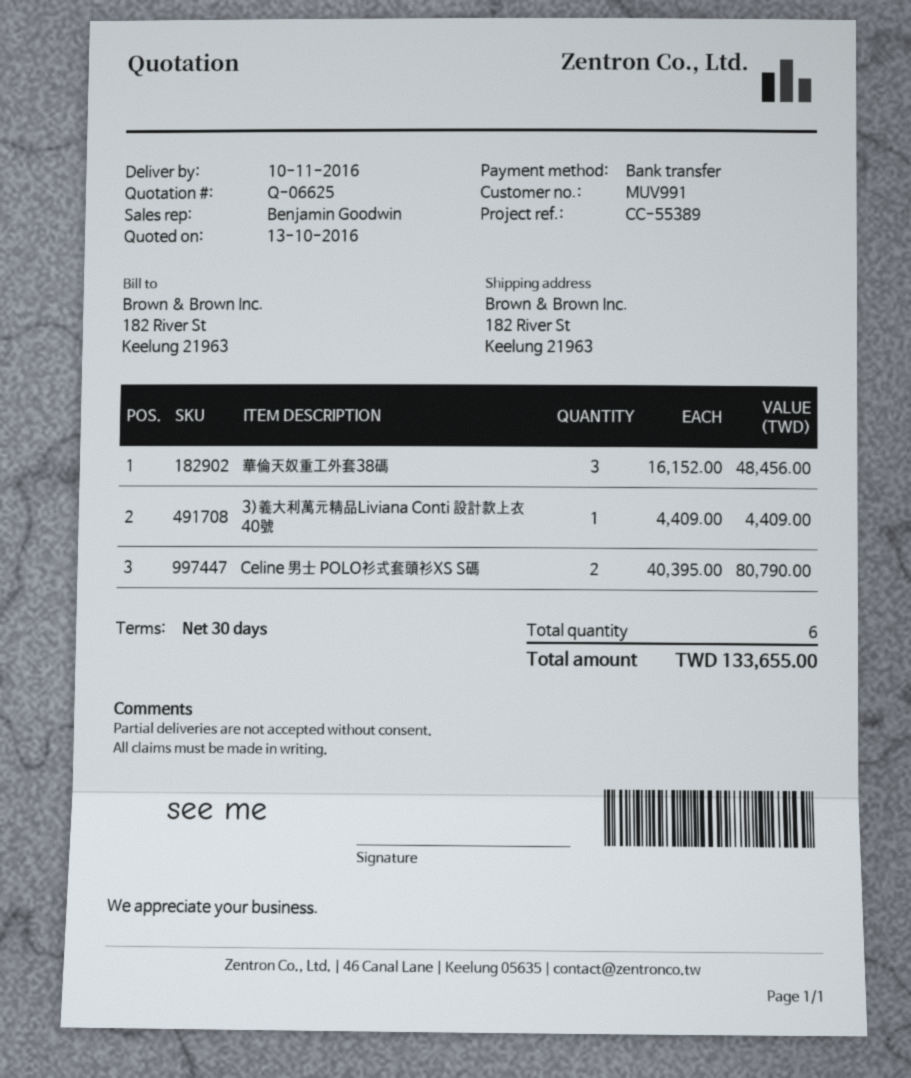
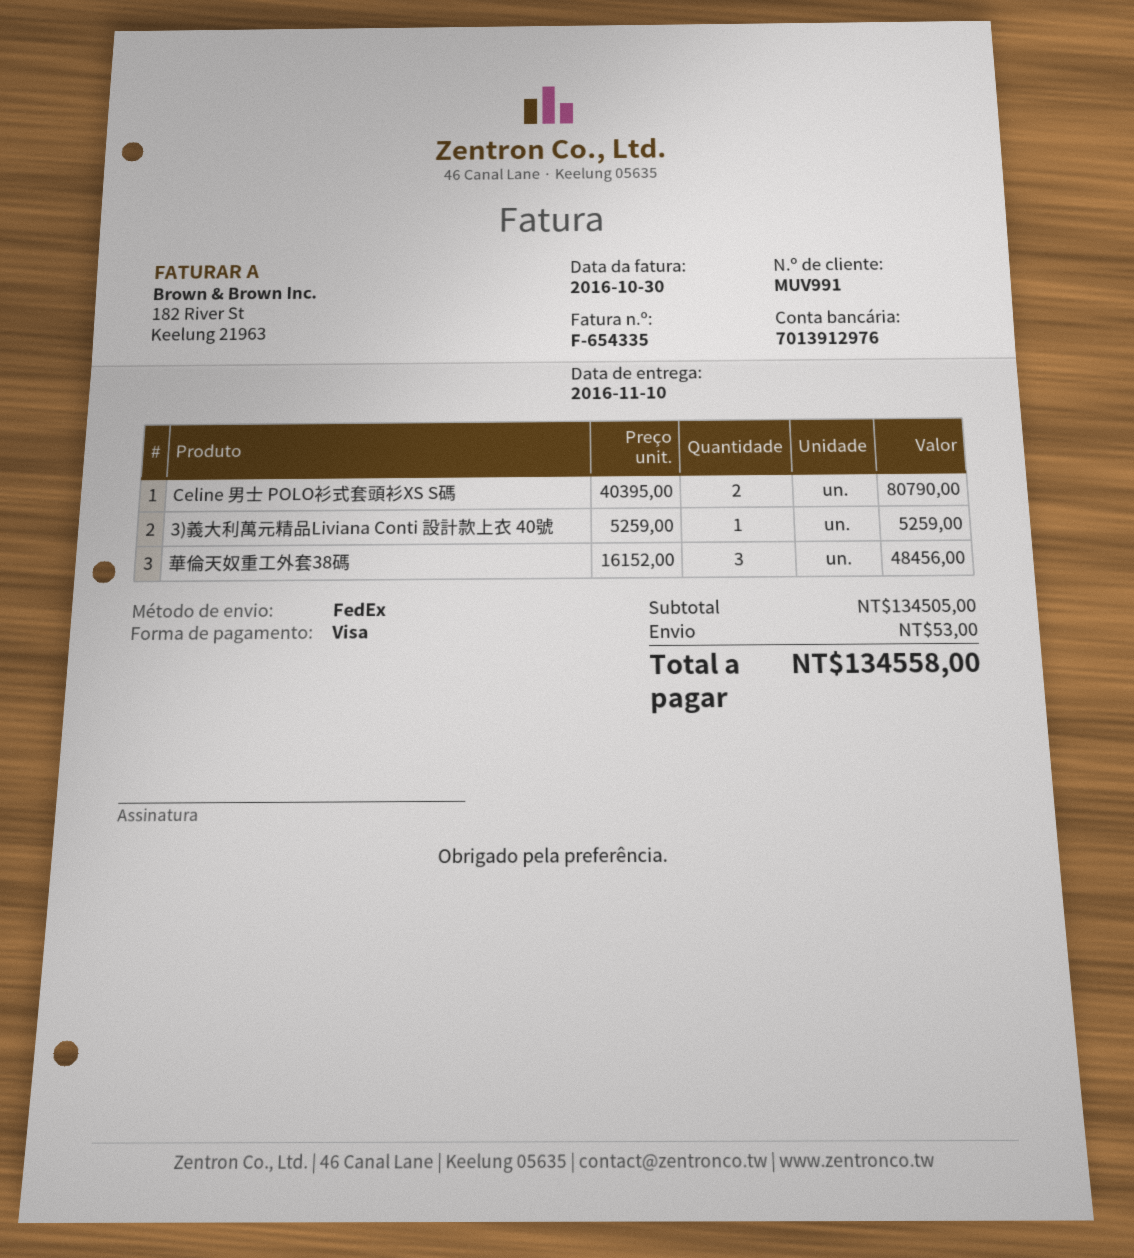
payment method: bank transfer -> Visa
3)義大利萬元精品Liviana Conti 設計款上衣 40號: 1 x 4409.00 = 4409.00 -> 1 x 5259.00 = 5259.00
shipping: none -> 53.00
total: 133655.00 -> 134558.00

